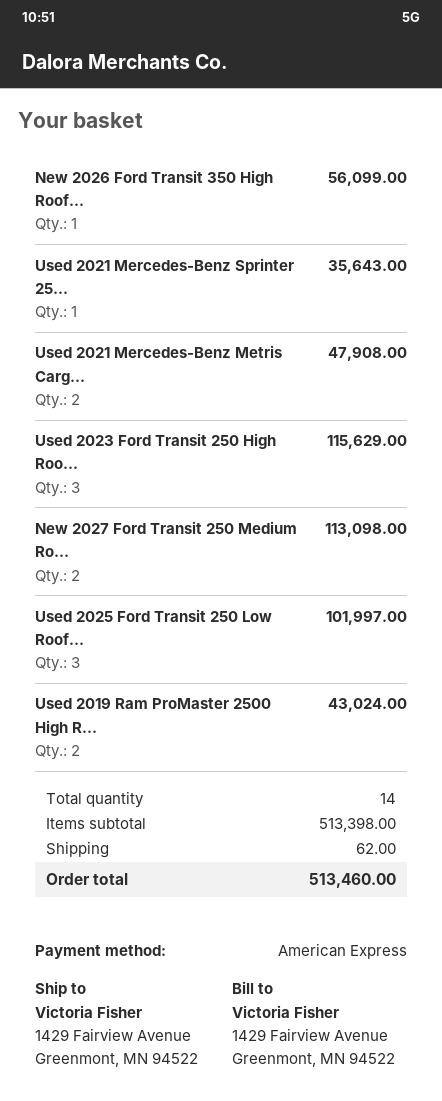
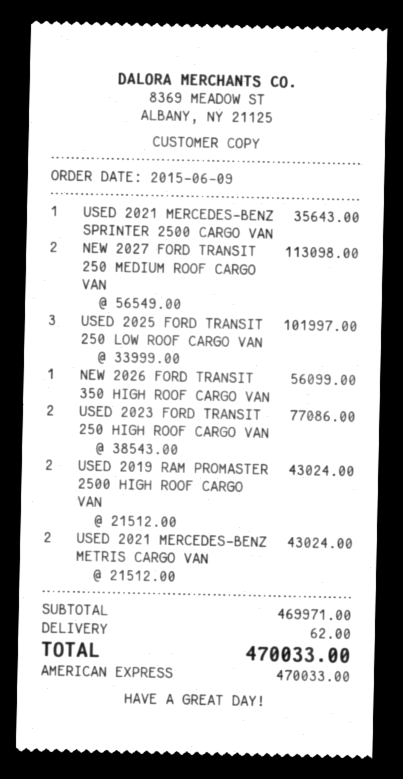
Used 2021 Mercedes-Benz Metris Carg...: 2 for 47908.00 -> 2 for 43024.00
Used 2023 Ford Transit 250 High Roo...: 3 for 115629.00 -> 2 for 77086.00
subtotal: 513398.00 -> 469971.00
total: 513460.00 -> 470033.00

